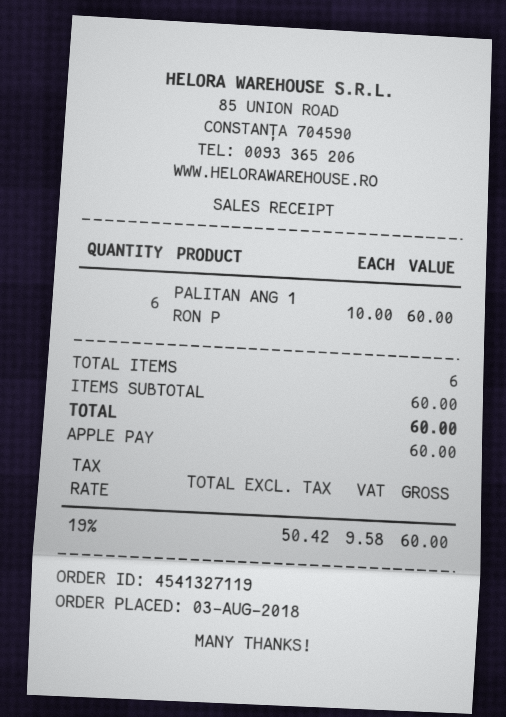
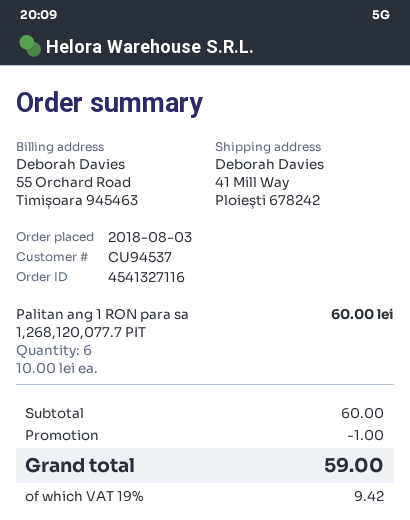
order number: 4541327119 -> 4541327116
discount: none -> 1.00
tax: 19% = 9.58 -> 19% = 9.42
total: 60.00 -> 59.00

